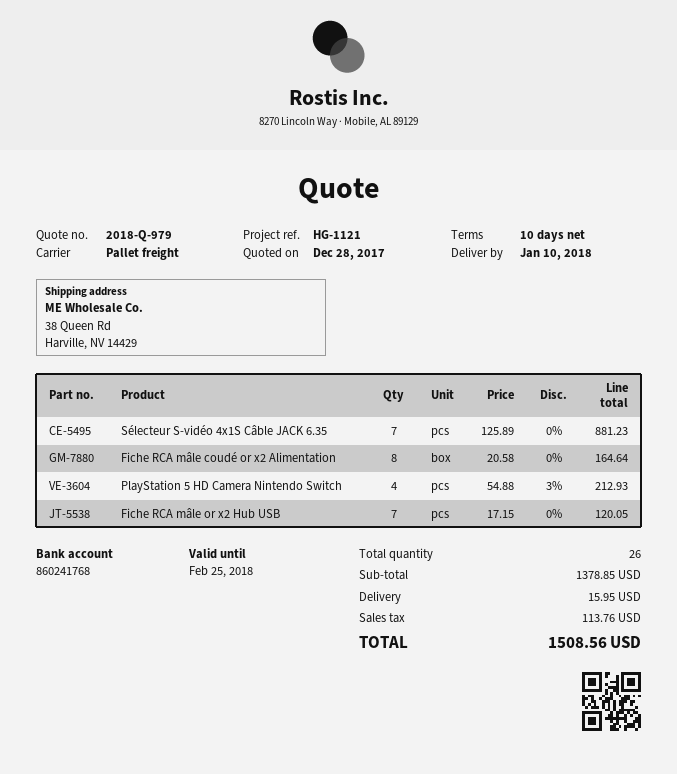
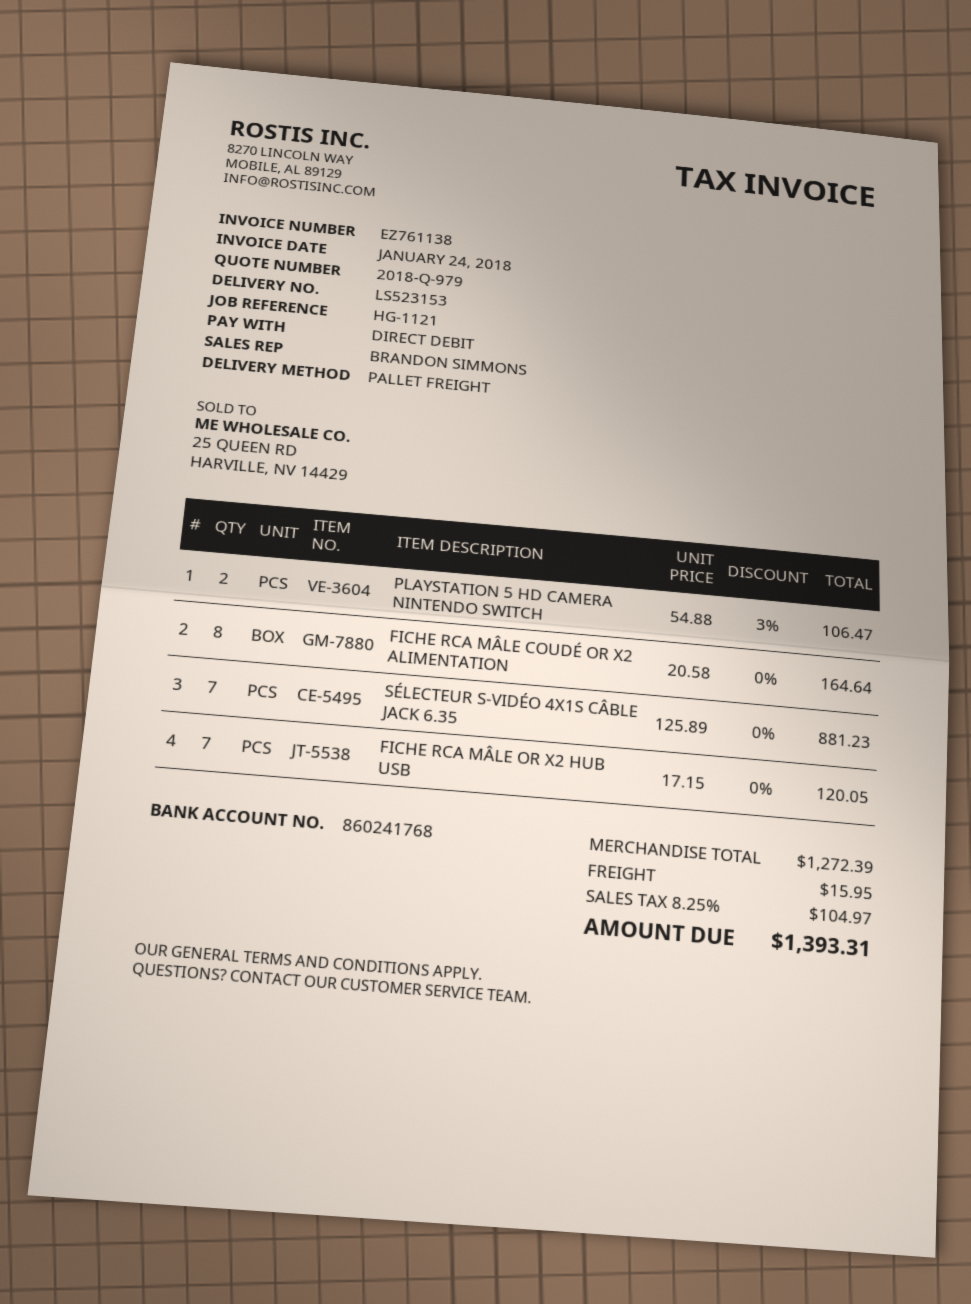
PlayStation 5 HD Camera Nintendo Switch: 4 x 54.88 - 3% = 212.93 -> 2 x 54.88 - 3% = 106.47
subtotal: 1378.85 -> 1272.39
tax: 113.76 -> 104.97
total: 1508.56 -> 1393.31

